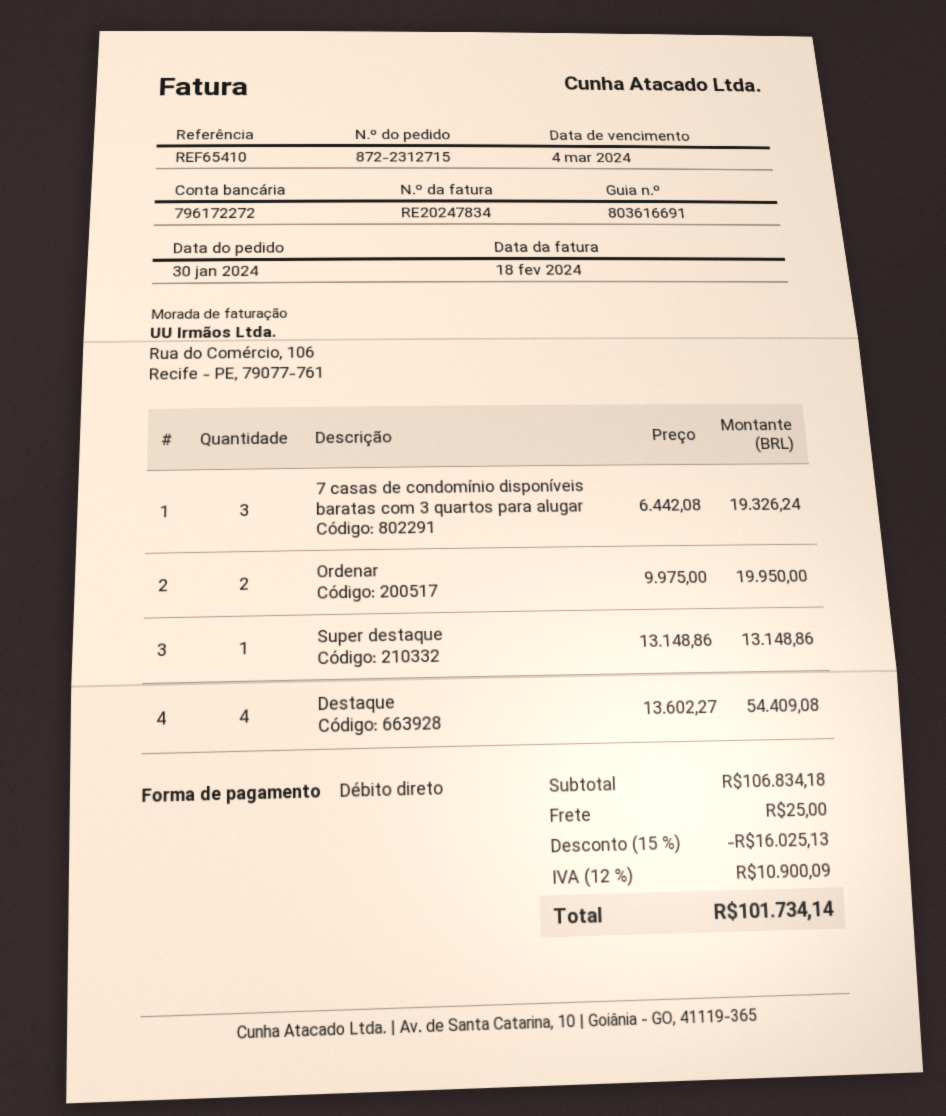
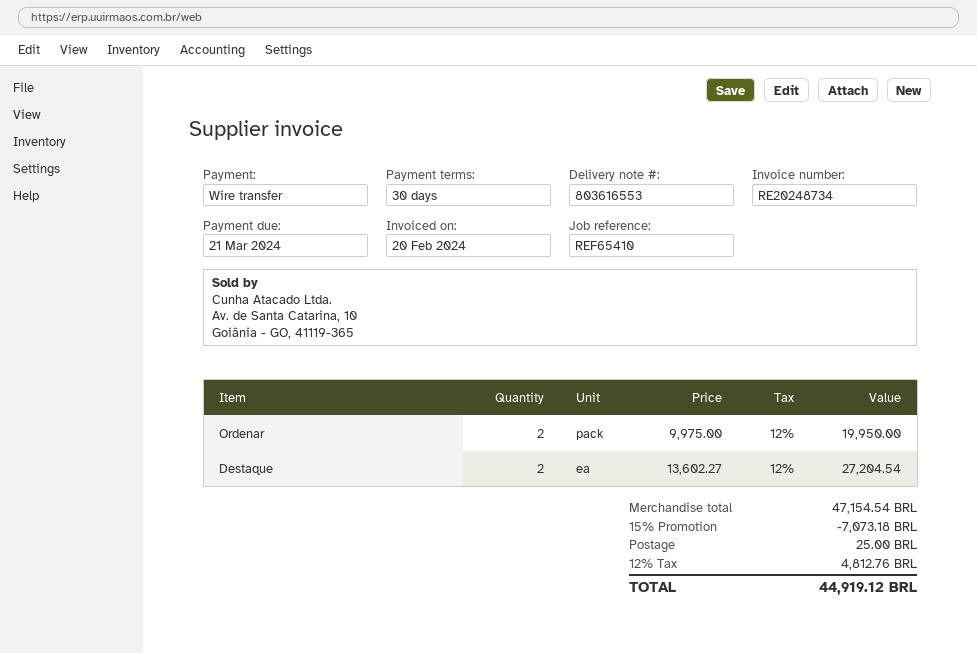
delivery note number: 803616691 -> 803616553
invoice number: RE20247834 -> RE20248734
invoice date: 2024-02-18 -> 2024-02-20
due date: 2024-03-04 -> 2024-03-21
payment method: direct debit -> bank transfer
7 casas de condomínio disponíveis baratas com 3 quartos para alugar: 3 x 6442.08 = 19326.24 -> none
Super destaque: 1 x 13148.86 = 13148.86 -> none
Destaque: 4 x 13602.27 = 54409.08 -> 2 x 13602.27 = 27204.54
subtotal: 106834.18 -> 47154.54
discount: 15% = 16025.13 -> 15% = 7073.18
tax: 12% = 10900.09 -> 12% = 4812.76
total: 101734.14 -> 44919.12

